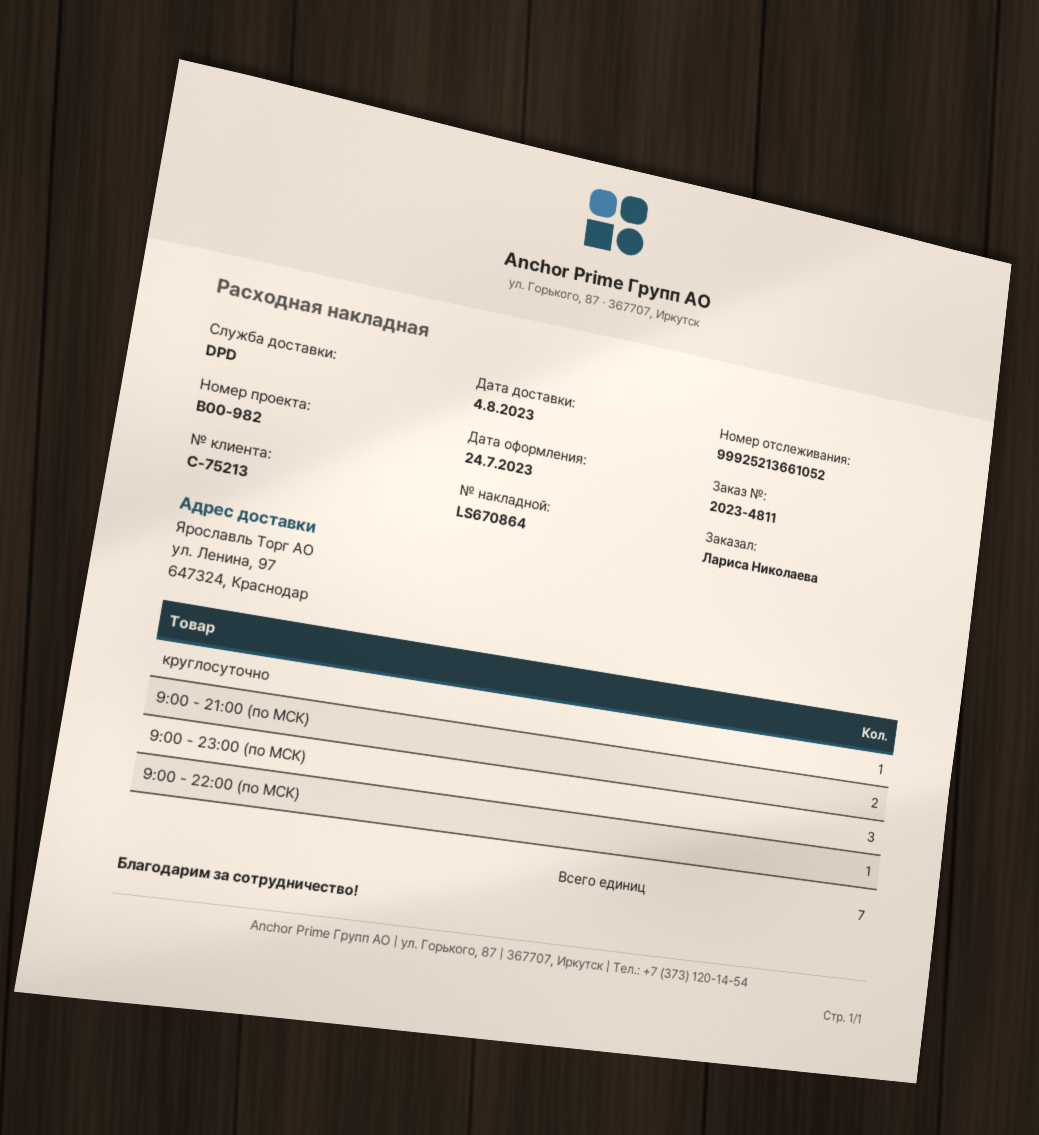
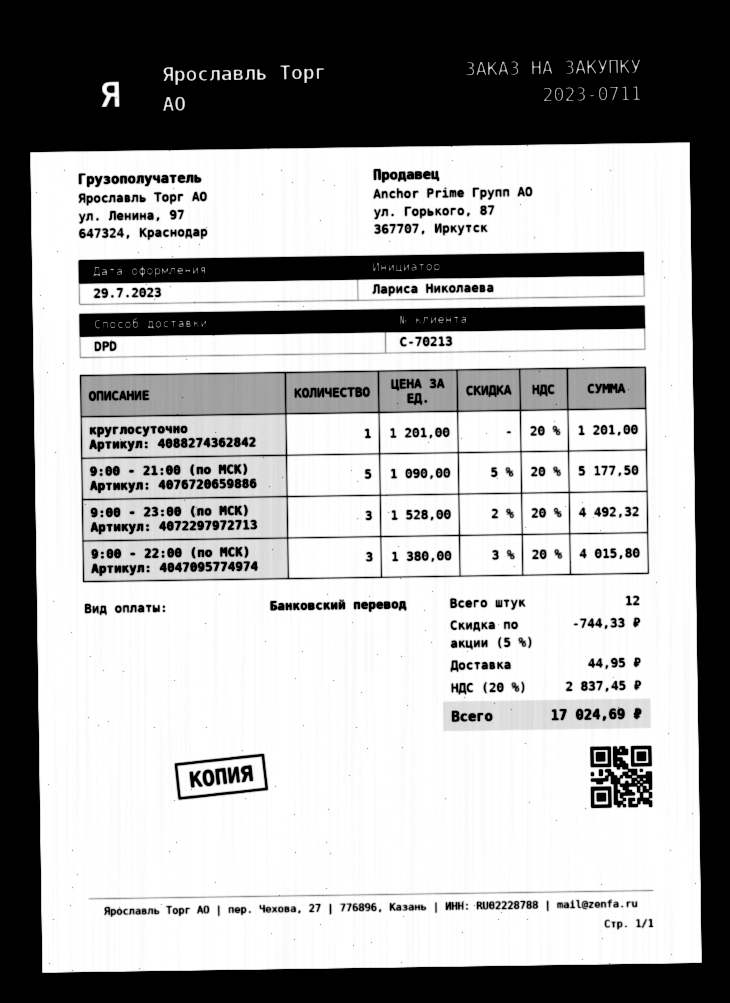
order number: 2023-4811 -> 2023-0711
order date: 2023-07-24 -> 2023-07-29
customer number: C-75213 -> C-70213
9:00 - 21:00 (по МСК): 2 -> 5
9:00 - 22:00 (по МСК): 1 -> 3
total quantity: 7 -> 12

